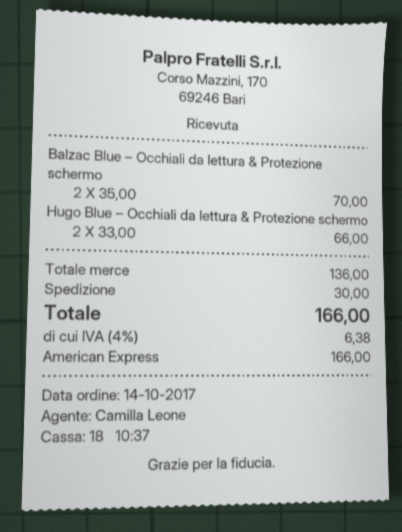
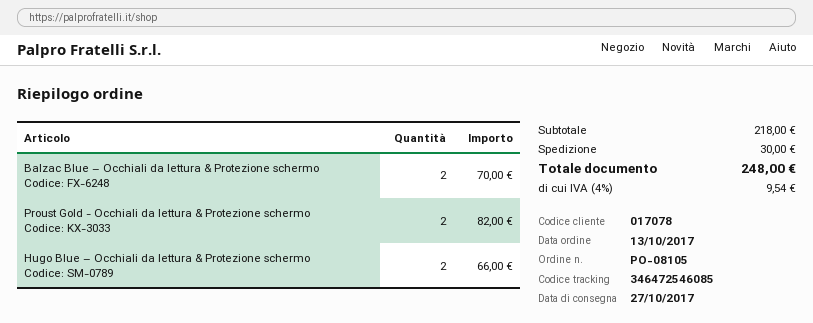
order date: 2017-10-14 -> 2017-10-13
Proust Gold - Occhiali da lettura & Protezione schermo: none -> 2 for 82.00
subtotal: 136.00 -> 218.00
tax: 4% = 6.38 -> 4% = 9.54
total: 166.00 -> 248.00

